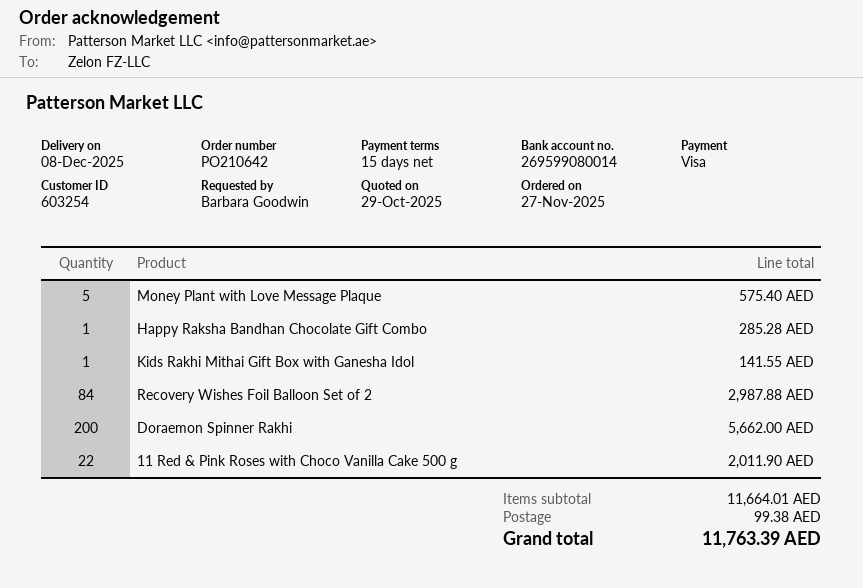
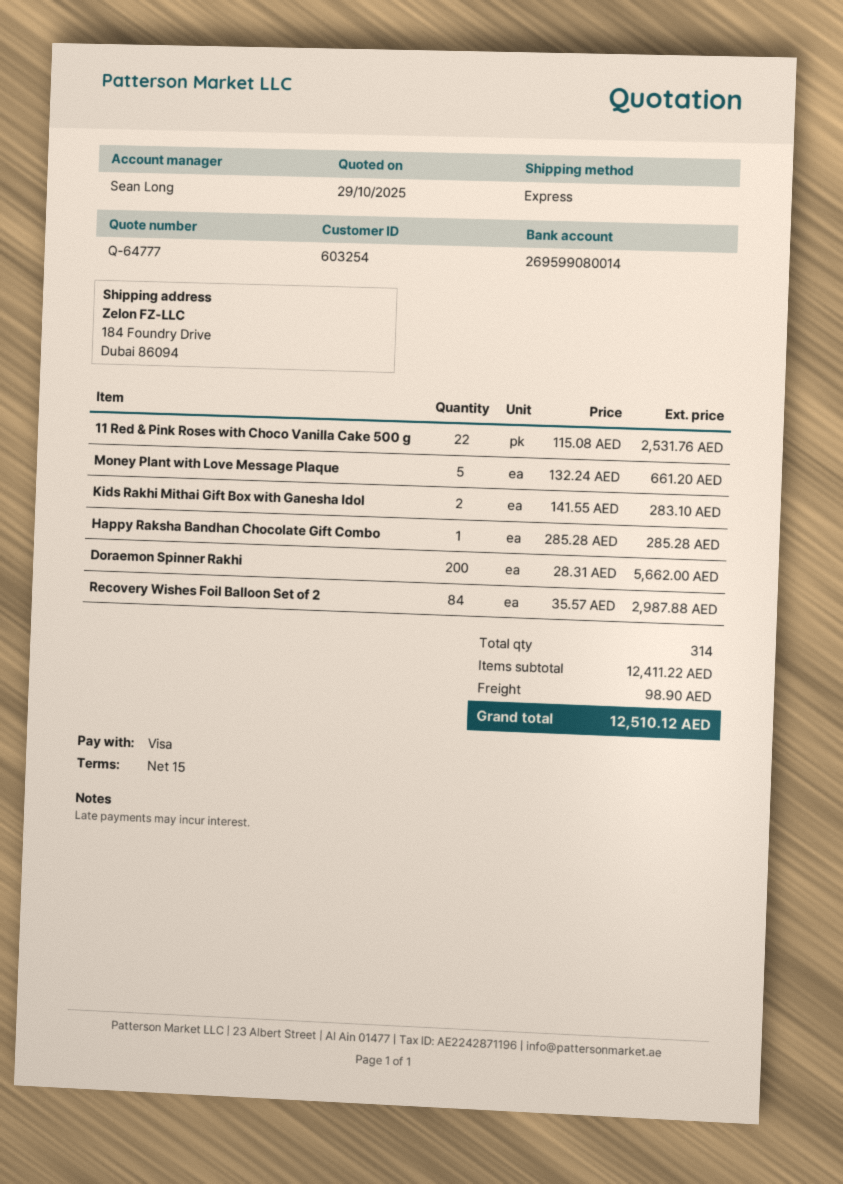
Money Plant with Love Message Plaque: 5 for 575.40 -> 5 for 661.20
Kids Rakhi Mithai Gift Box with Ganesha Idol: 1 for 141.55 -> 2 for 283.10
11 Red & Pink Roses with Choco Vanilla Cake 500 g: 22 for 2011.90 -> 22 for 2531.76
subtotal: 11664.01 -> 12411.22
shipping: 99.38 -> 98.90
total: 11763.39 -> 12510.12

